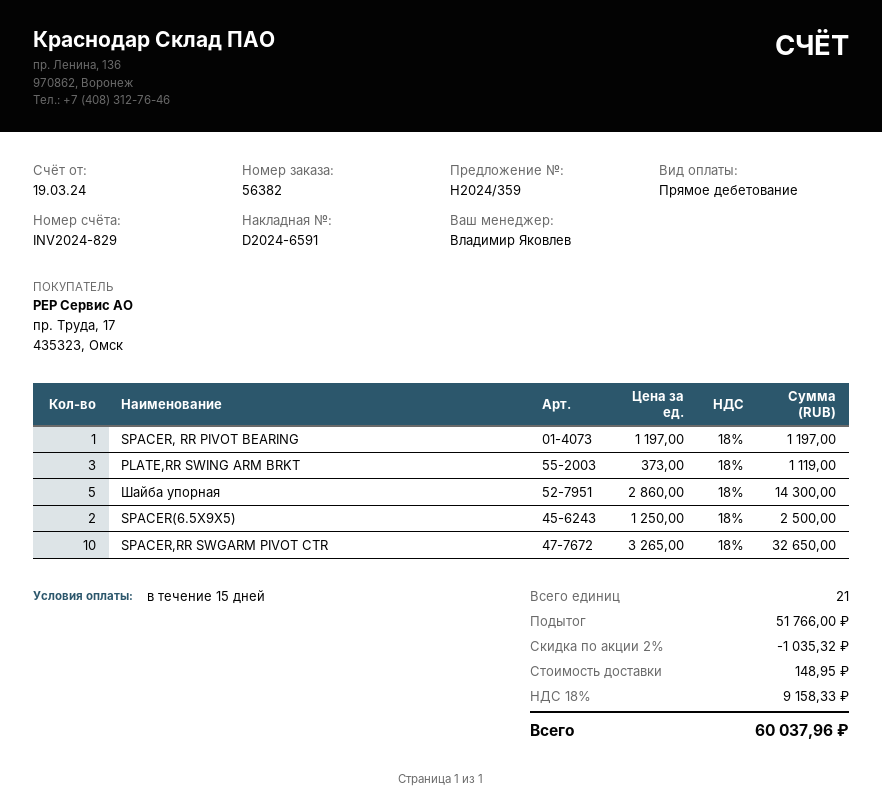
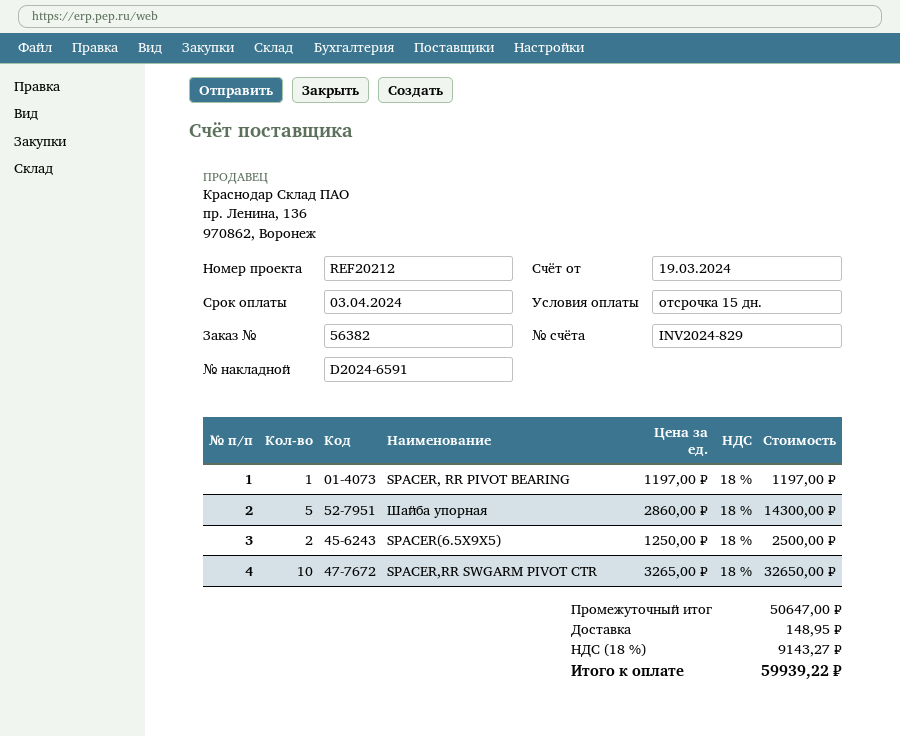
PLATE,RR SWING ARM BRKT: 3 x 373.00 = 1119.00 -> none
subtotal: 51766.00 -> 50647.00
discount: 2% = 1035.32 -> none
tax: 18% = 9158.33 -> 18% = 9143.27
total: 60037.96 -> 59939.22

